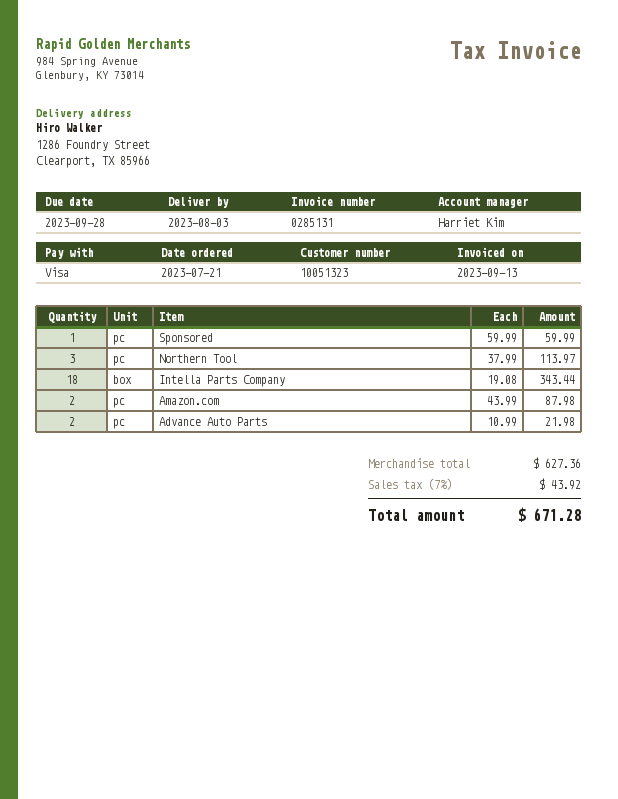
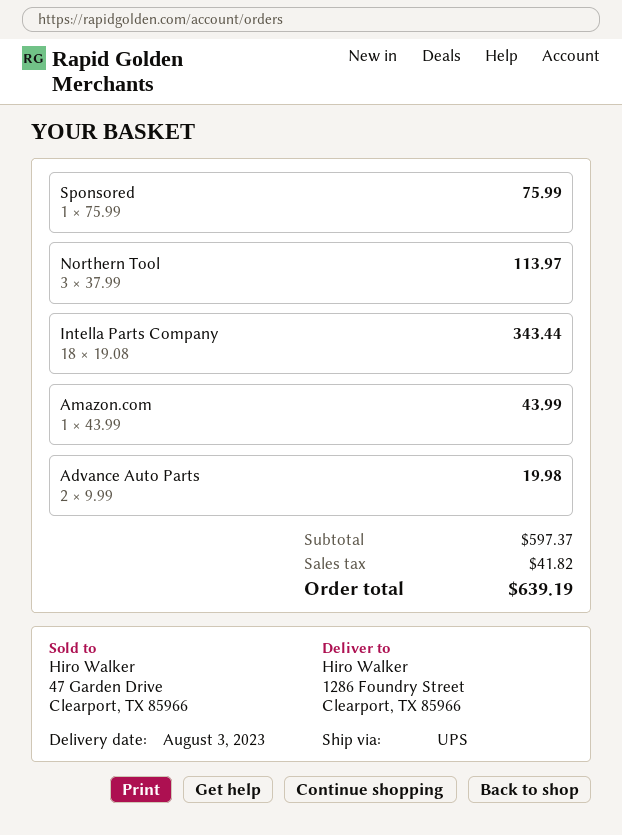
Sponsored: 1 x 59.99 = 59.99 -> 1 x 75.99 = 75.99
Amazon.com: 2 x 43.99 = 87.98 -> 1 x 43.99 = 43.99
Advance Auto Parts: 2 x 10.99 = 21.98 -> 2 x 9.99 = 19.98
subtotal: 627.36 -> 597.37
tax: 43.92 -> 41.82
total: 671.28 -> 639.19

